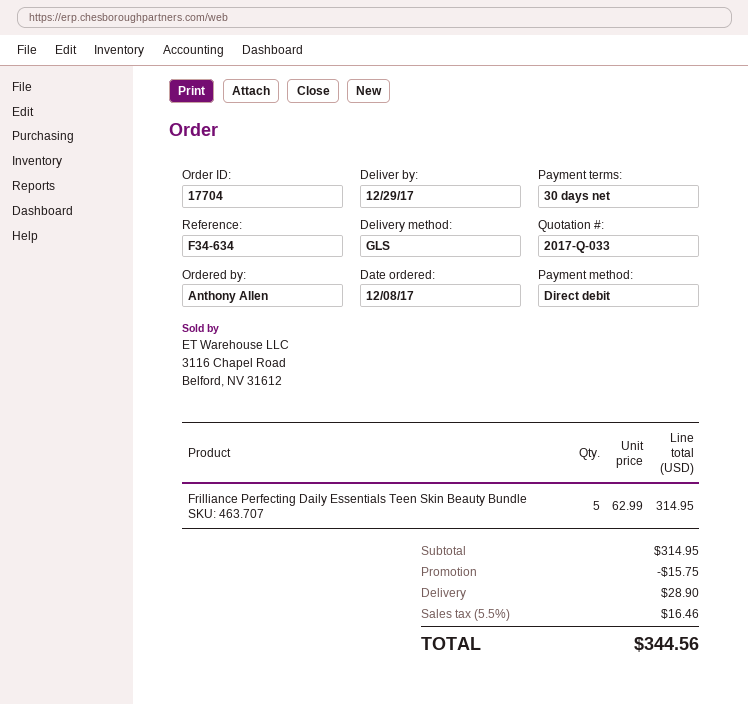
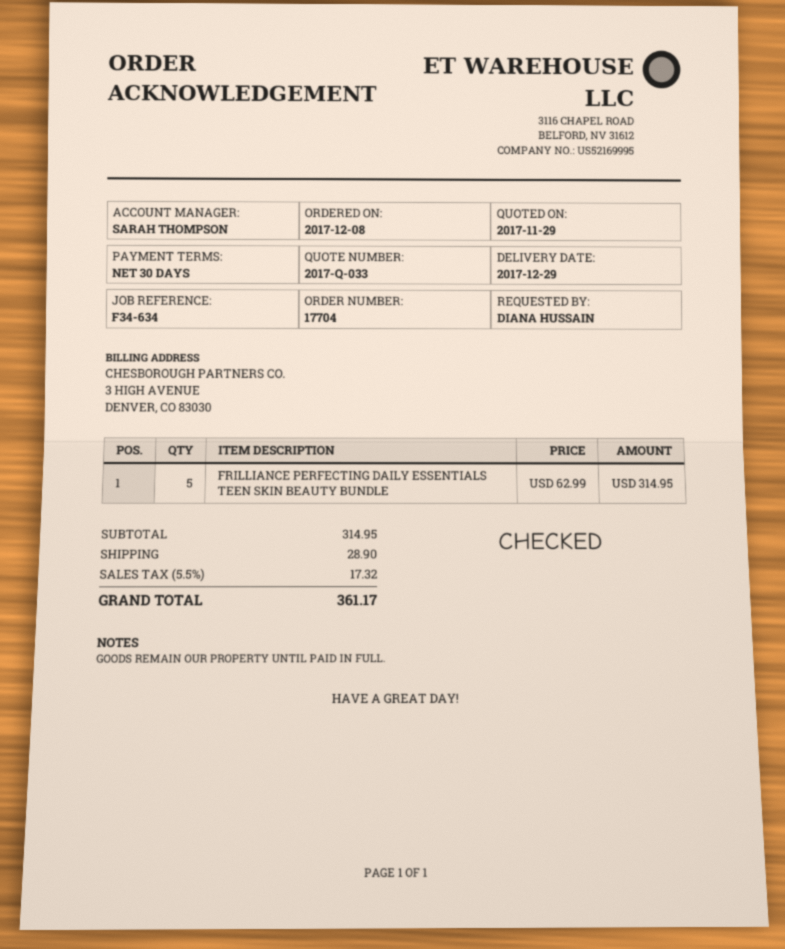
ordered by: Anthony Allen -> DIANA HUSSAIN
discount: 15.75 -> none
tax: 5.5% = 16.46 -> 5.5% = 17.32
total: 344.56 -> 361.17

